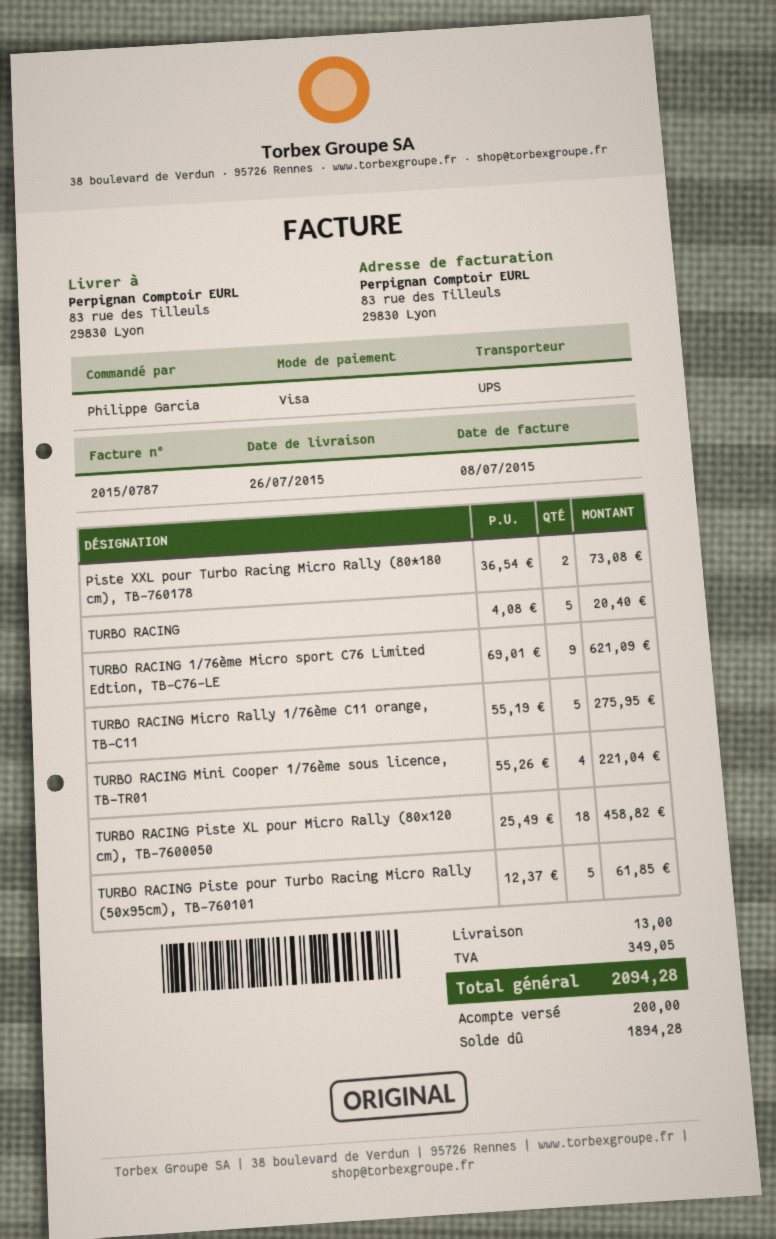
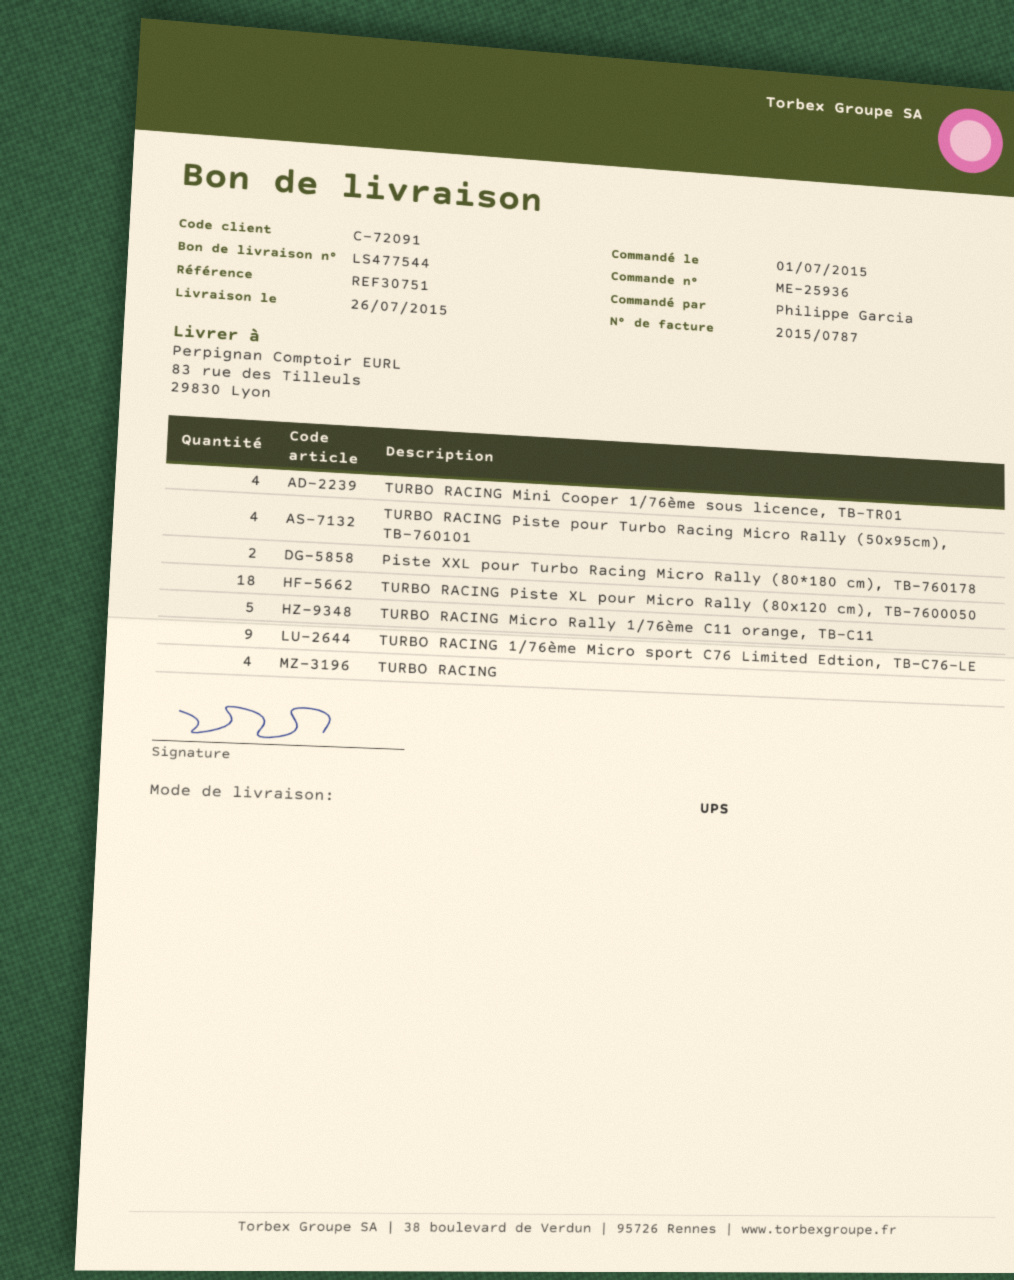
TURBO RACING: 5 -> 4
TURBO RACING Piste pour Turbo Racing Micro Rally (50x95cm), TB-760101: 5 -> 4

